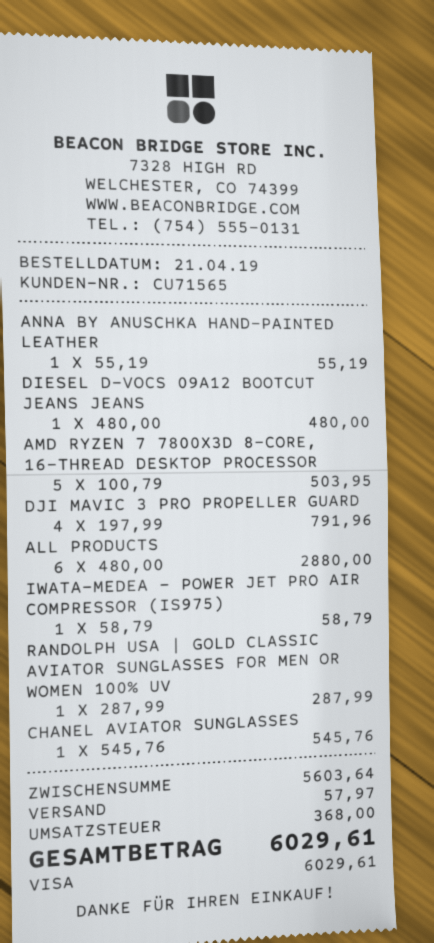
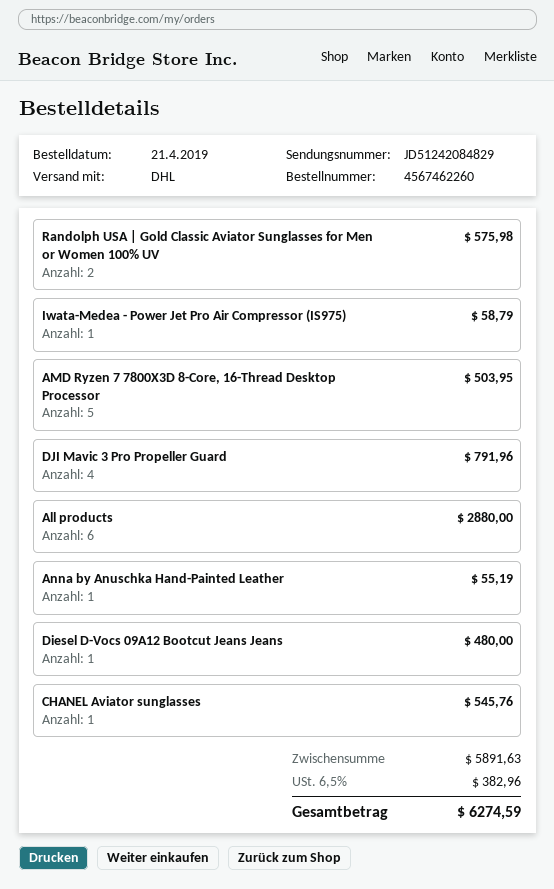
RANDOLPH USA | GOLD CLASSIC AVIATOR SUNGLASSES FOR MEN OR WOMEN 100% UV: 1 for 287.99 -> 2 for 575.98
subtotal: 5603.64 -> 5891.63
shipping: 57.97 -> none
tax: 368.00 -> 382.96
total: 6029.61 -> 6274.59

